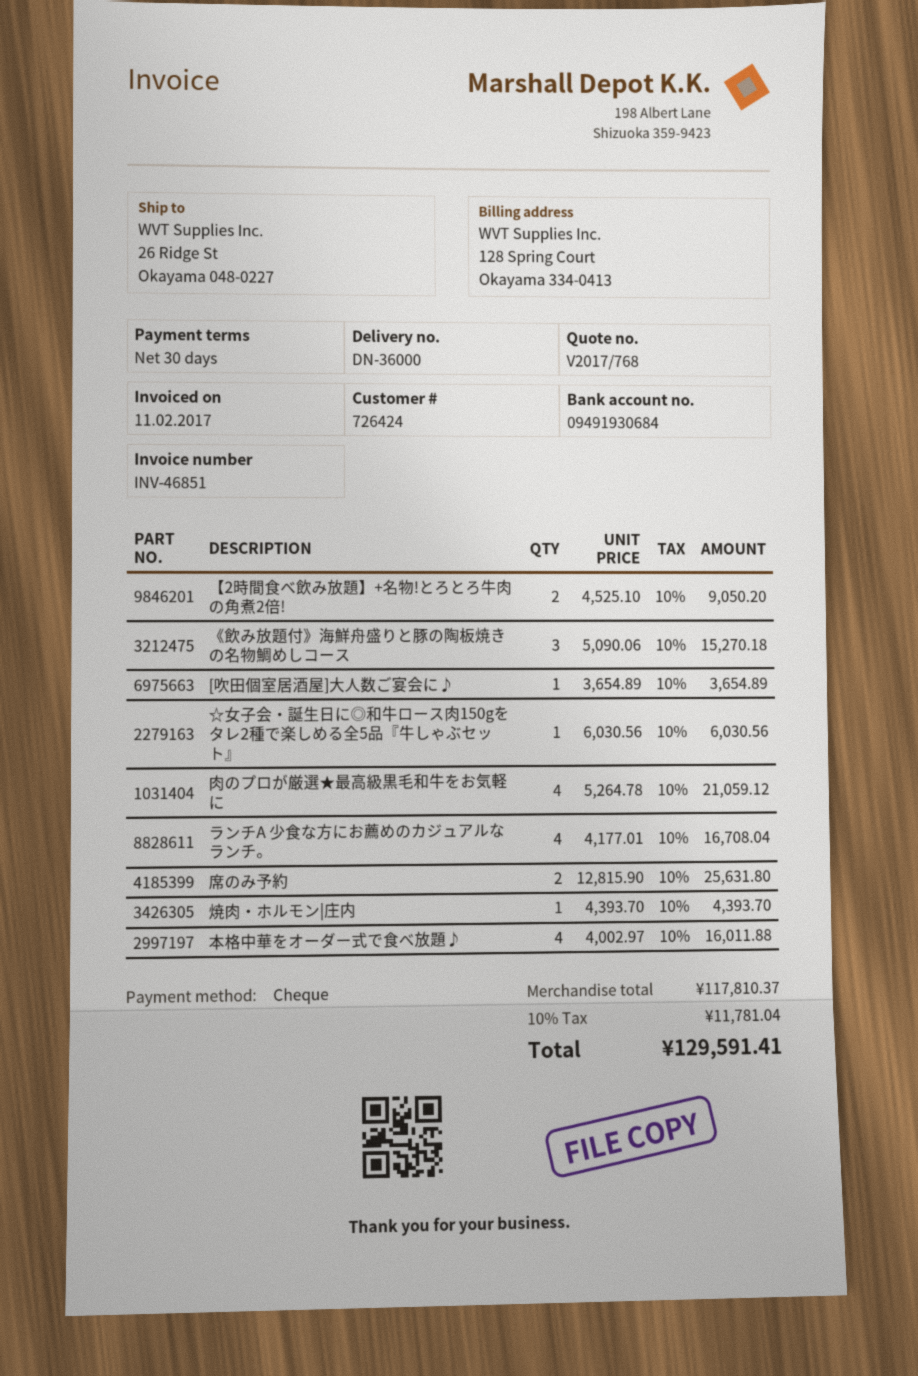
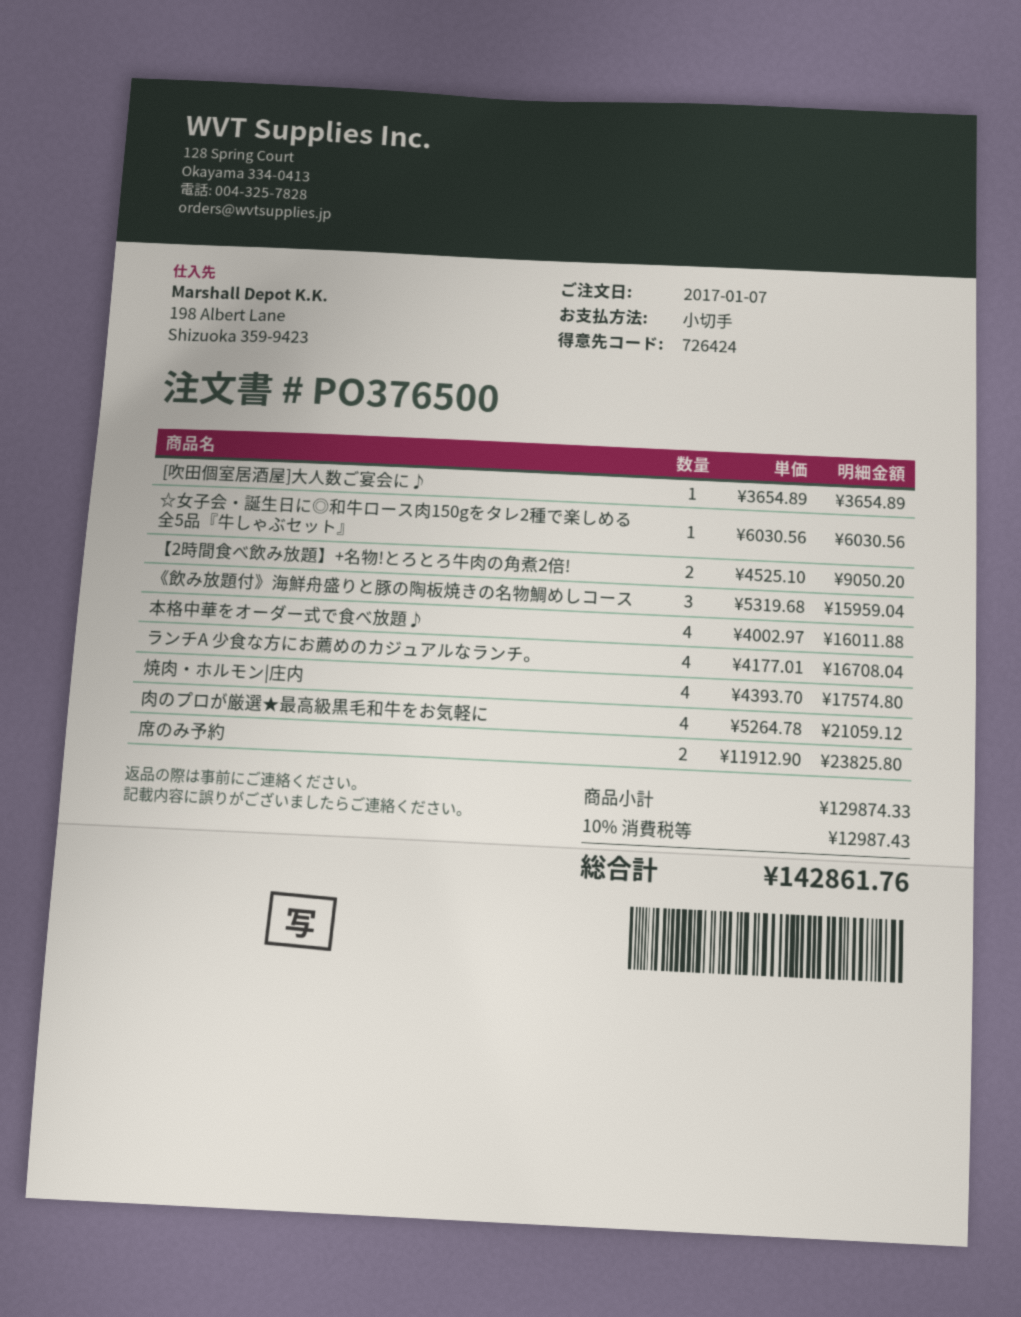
《飲み放題付》海鮮舟盛りと豚の陶板焼きの名物鯛めしコース: 3 x 5090.06 = 15270.18 -> 3 x 5319.68 = 15959.04
席のみ予約: 2 x 12815.90 = 25631.80 -> 2 x 11912.90 = 23825.80
焼肉・ホルモン|庄内: 1 x 4393.70 = 4393.70 -> 4 x 4393.70 = 17574.80
subtotal: 117810.37 -> 129874.33
tax: 10% = 11781.04 -> 10% = 12987.43
total: 129591.41 -> 142861.76

